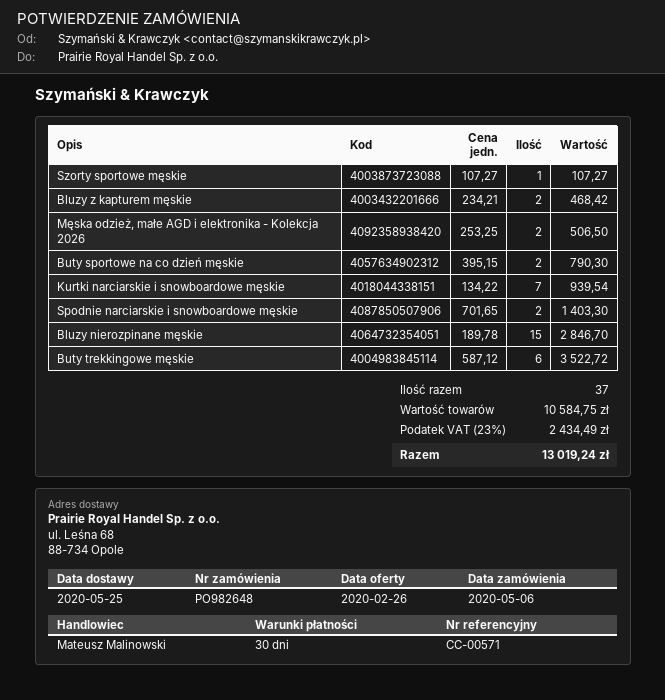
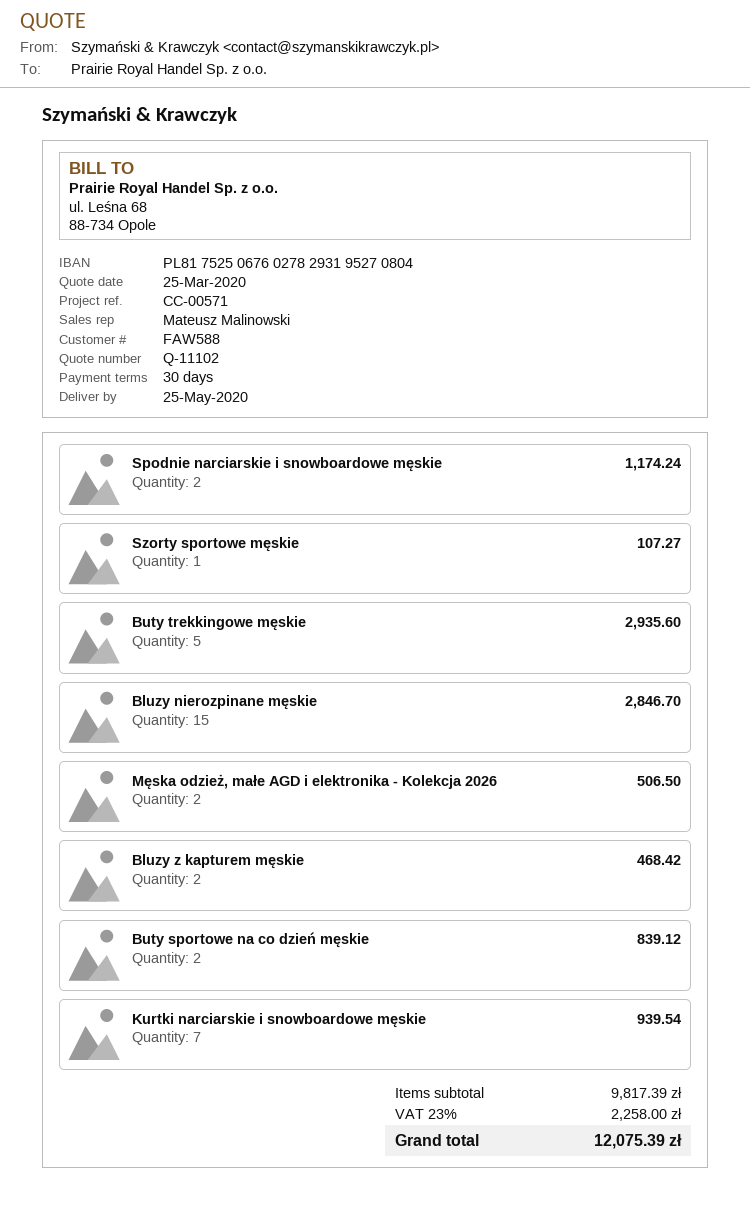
quote date: 2020-02-26 -> 2020-03-25
Buty sportowe na co dzień męskie: 2 for 790.30 -> 2 for 839.12
Spodnie narciarskie i snowboardowe męskie: 2 for 1403.30 -> 2 for 1174.24
Buty trekkingowe męskie: 6 for 3522.72 -> 5 for 2935.60
subtotal: 10584.75 -> 9817.39
tax: 23% = 2434.49 -> 23% = 2258.00
total: 13019.24 -> 12075.39

